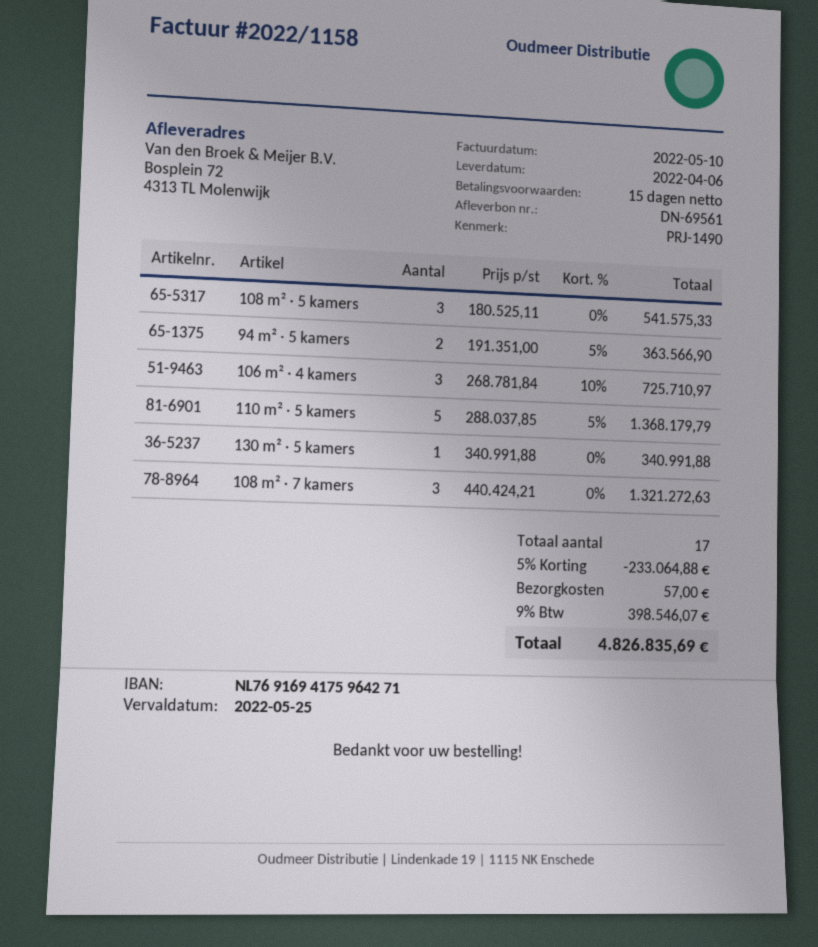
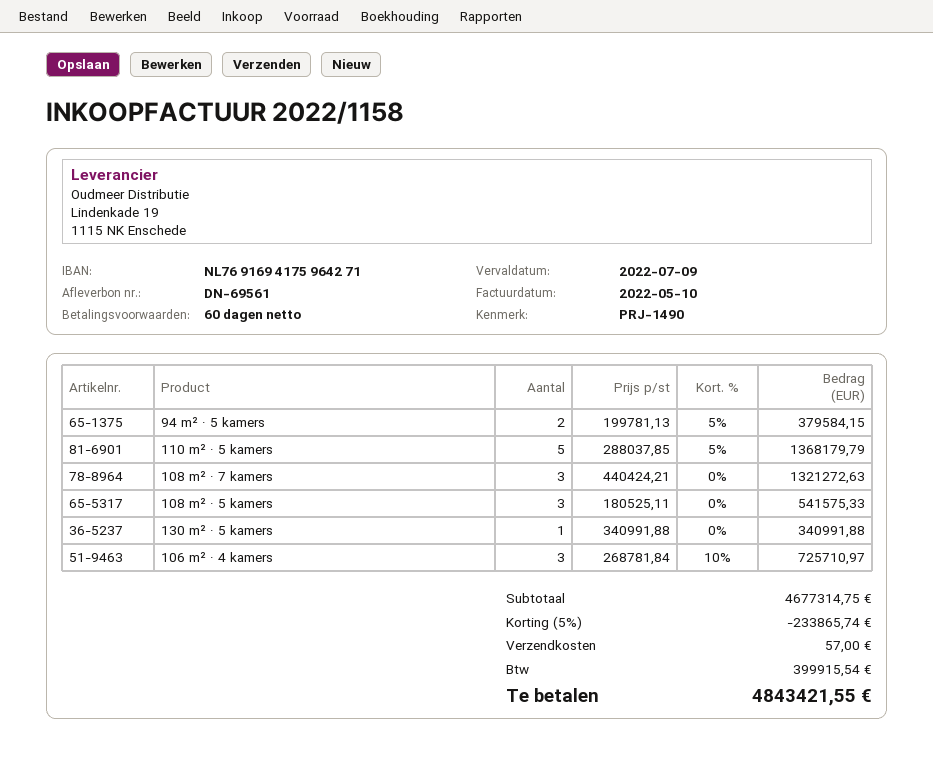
payment terms: 15 days -> 60 days
due date: 2022-05-25 -> 2022-07-09
94 m² · 5 kamers: 2 x 191351.00 - 5% = 363566.90 -> 2 x 199781.13 - 5% = 379584.15
discount: 5% = 233064.88 -> 5% = 233865.74
tax: 398546.07 -> 399915.54
total: 4826835.69 -> 4843421.55

